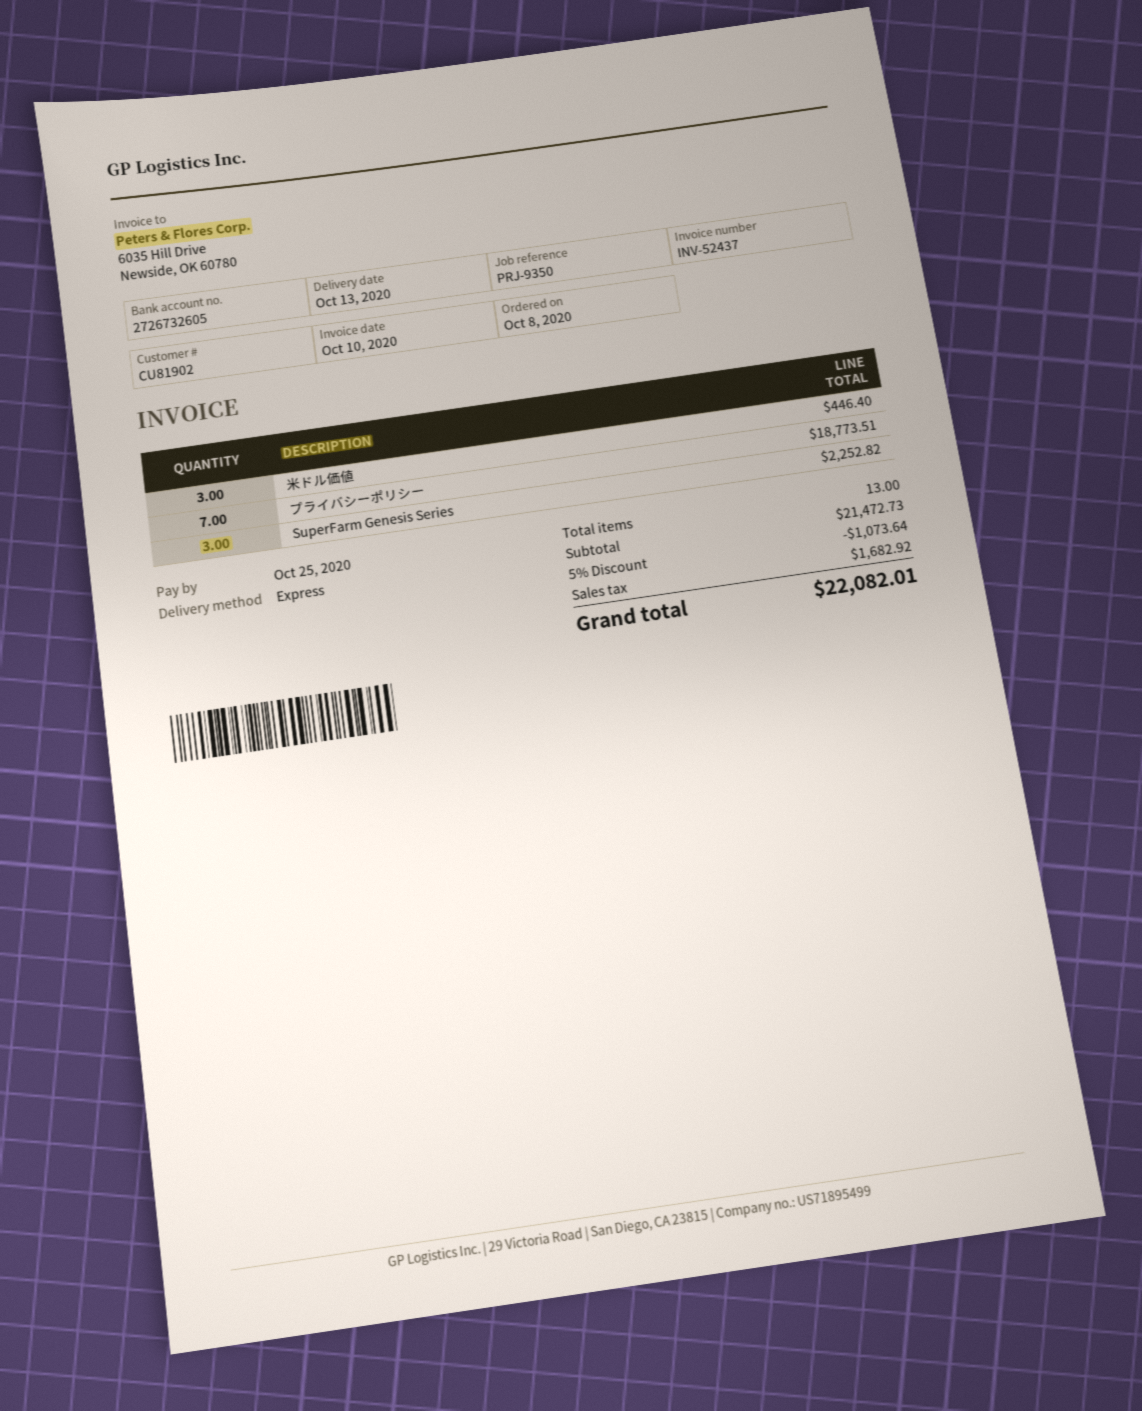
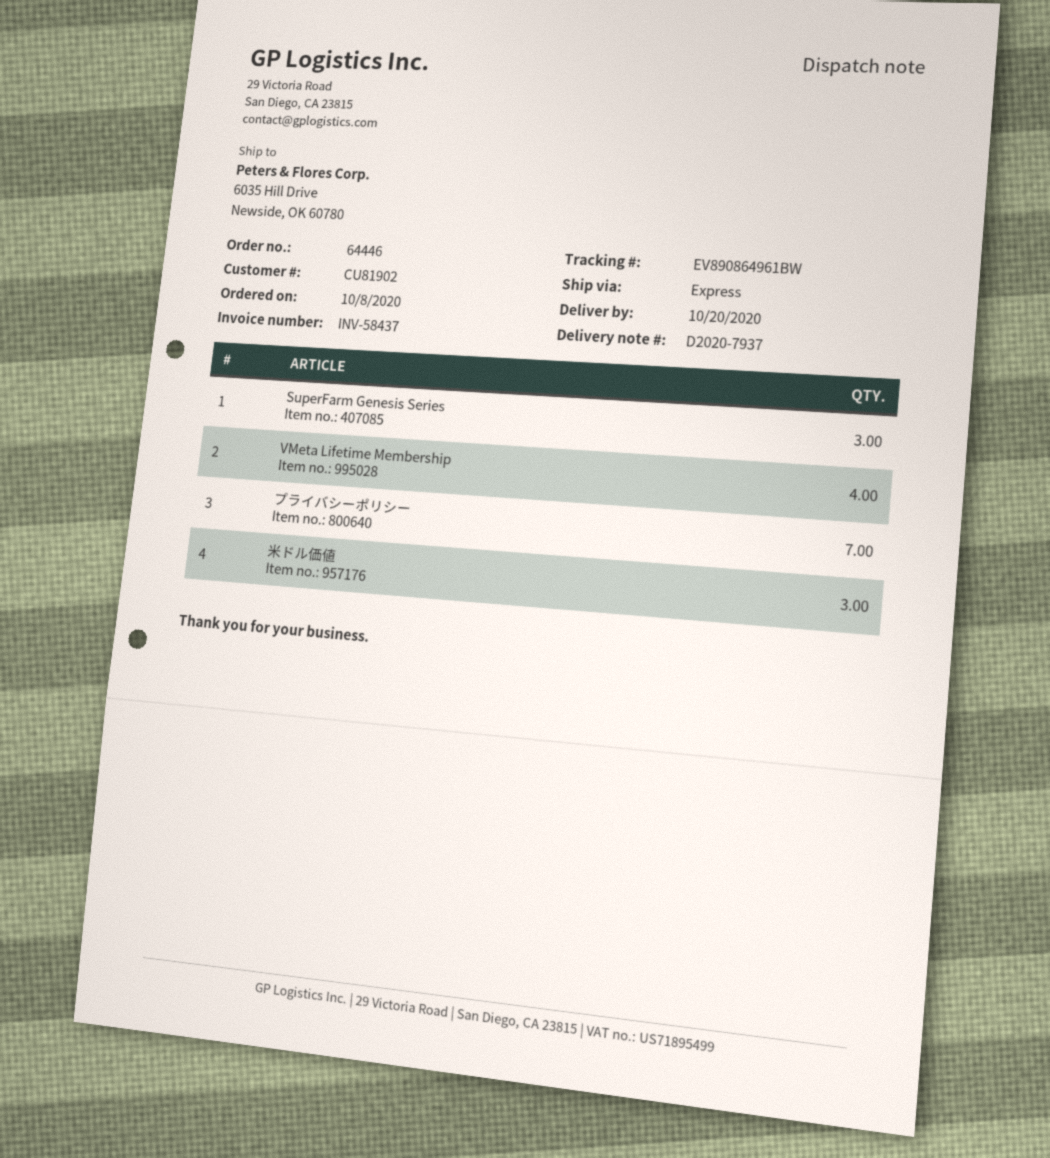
delivery date: 2020-10-13 -> 2020-10-20
invoice number: INV-52437 -> INV-58437
VMeta Lifetime Membership: none -> 4

